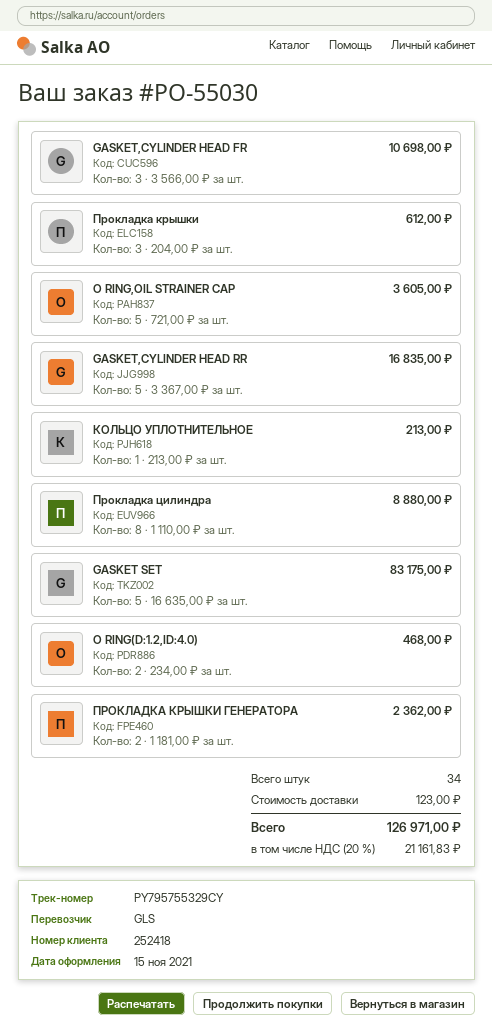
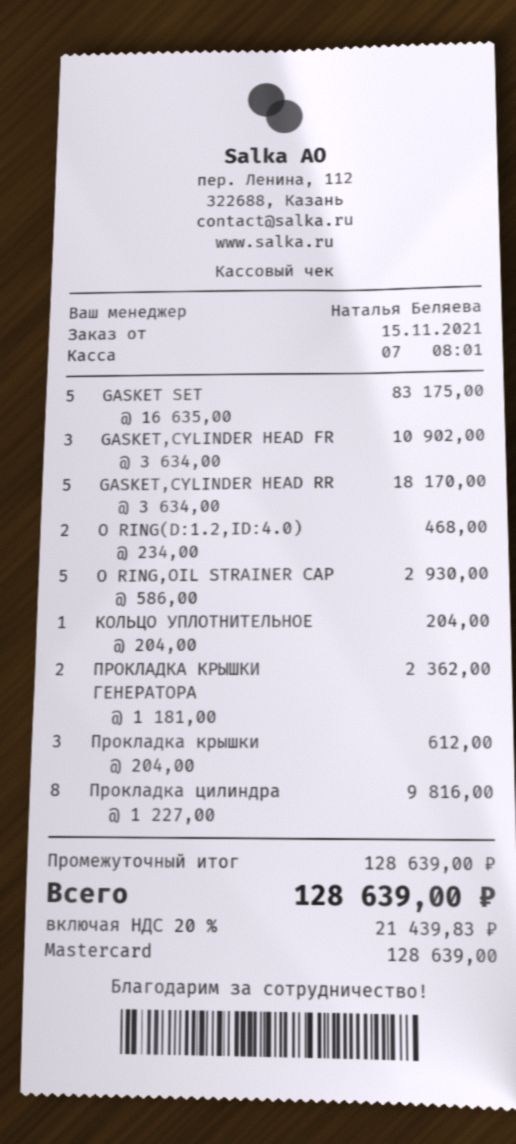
GASKET,CYLINDER HEAD FR: 3 x 3566.00 = 10698.00 -> 3 x 3634.00 = 10902.00
O RING,OIL STRAINER CAP: 5 x 721.00 = 3605.00 -> 5 x 586.00 = 2930.00
GASKET,CYLINDER HEAD RR: 5 x 3367.00 = 16835.00 -> 5 x 3634.00 = 18170.00
КОЛЬЦО УПЛОТНИТЕЛЬНОЕ: 1 x 213.00 = 213.00 -> 1 x 204.00 = 204.00
Прокладка цилиндра: 8 x 1110.00 = 8880.00 -> 8 x 1227.00 = 9816.00
shipping: 123.00 -> none
tax: 20% = 21161.83 -> 20% = 21439.83
total: 126971.00 -> 128639.00

